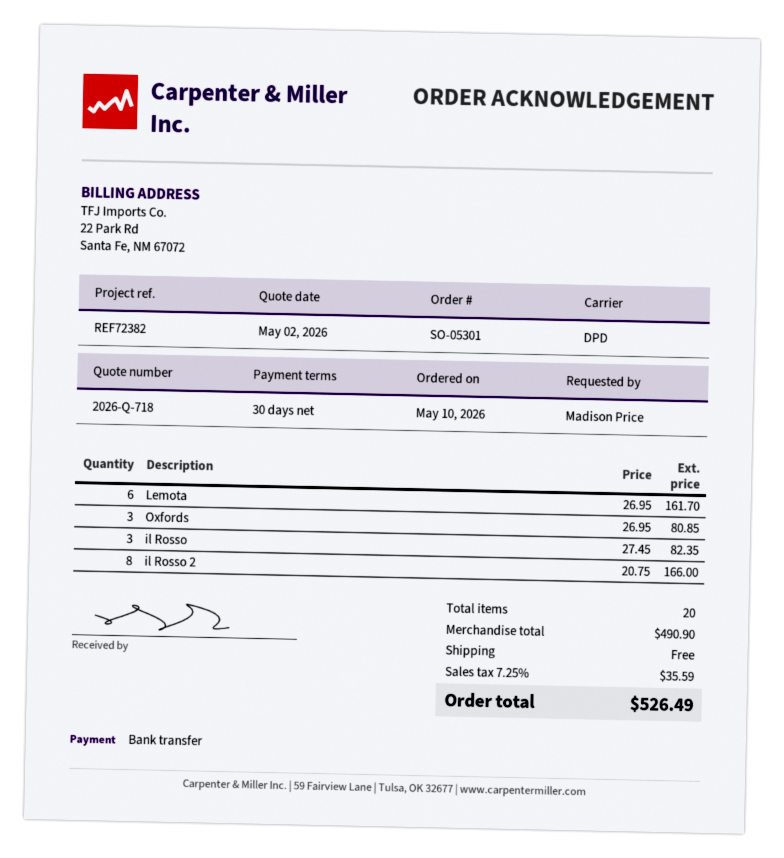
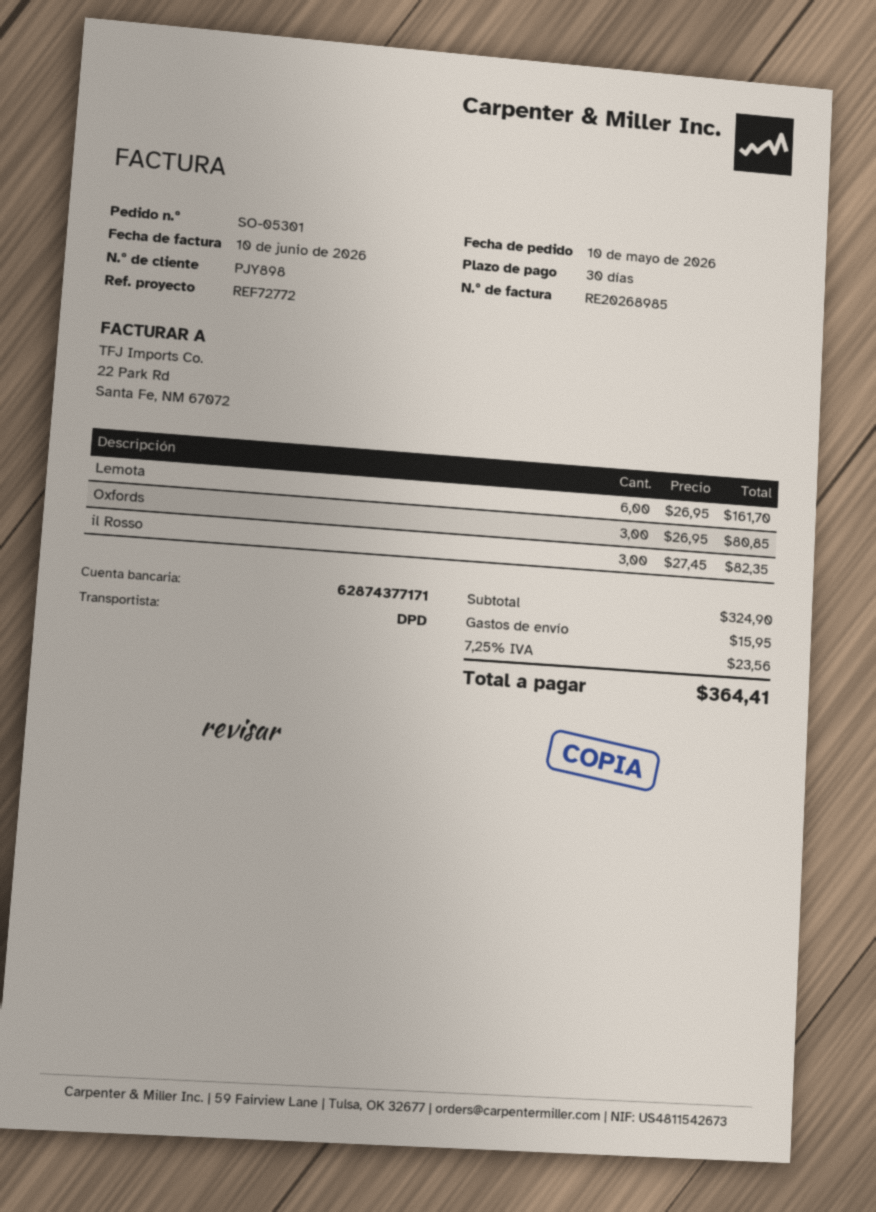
reference: REF72382 -> REF72772
il Rosso 2: 8 x 20.75 = 166.00 -> none
subtotal: 490.90 -> 324.90
shipping: 0.00 -> 15.95
tax: 7.25% = 35.59 -> 7.25% = 23.56
total: 526.49 -> 364.41

